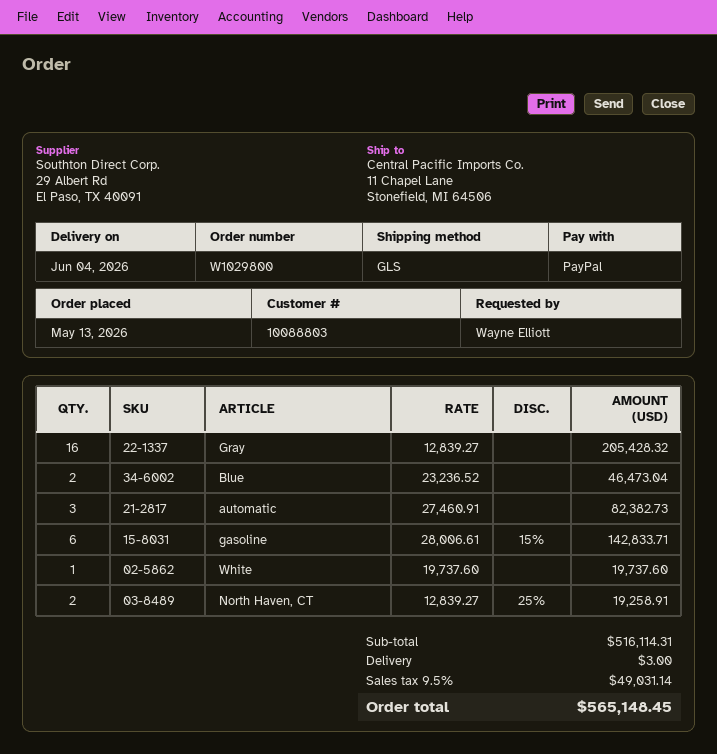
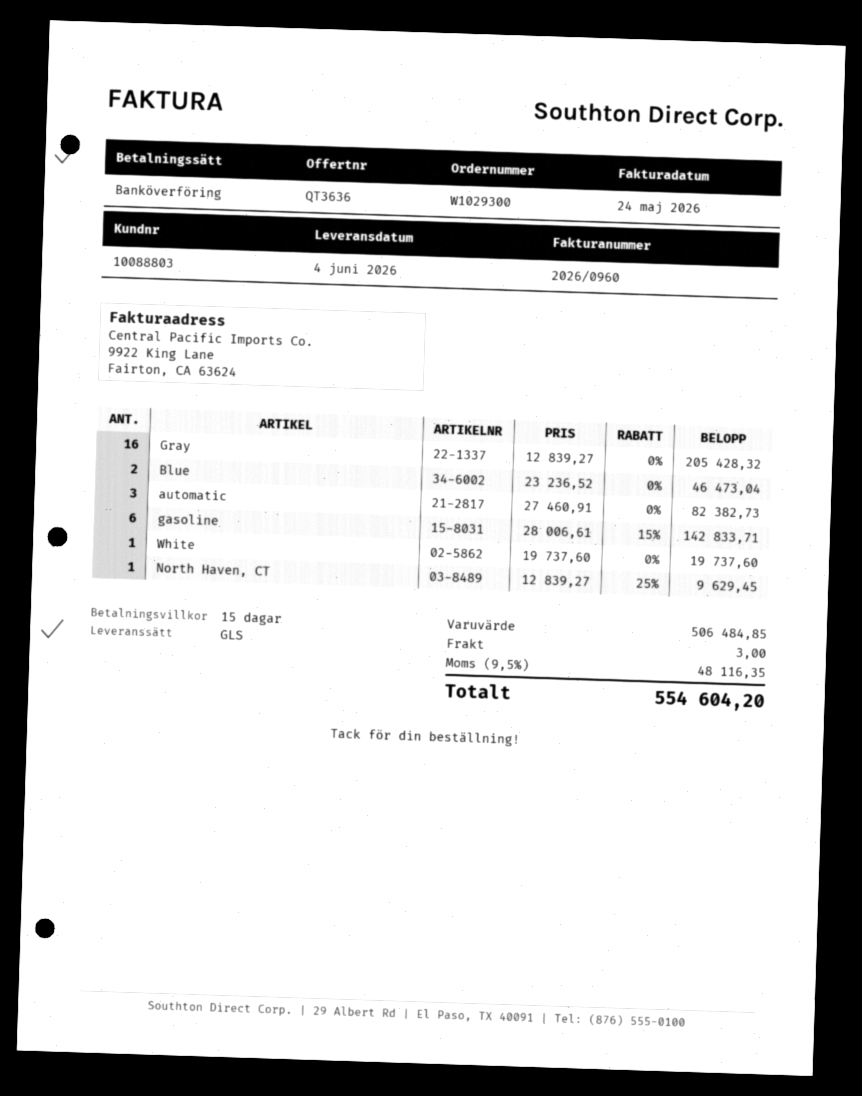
order number: W1029800 -> W1029300
payment method: PayPal -> bank transfer
North Haven, CT: 2 x 12839.27 - 25% = 19258.91 -> 1 x 12839.27 - 25% = 9629.45
subtotal: 516114.31 -> 506484.85
tax: 9.5% = 49031.14 -> 9.5% = 48116.35
total: 565148.45 -> 554604.20

